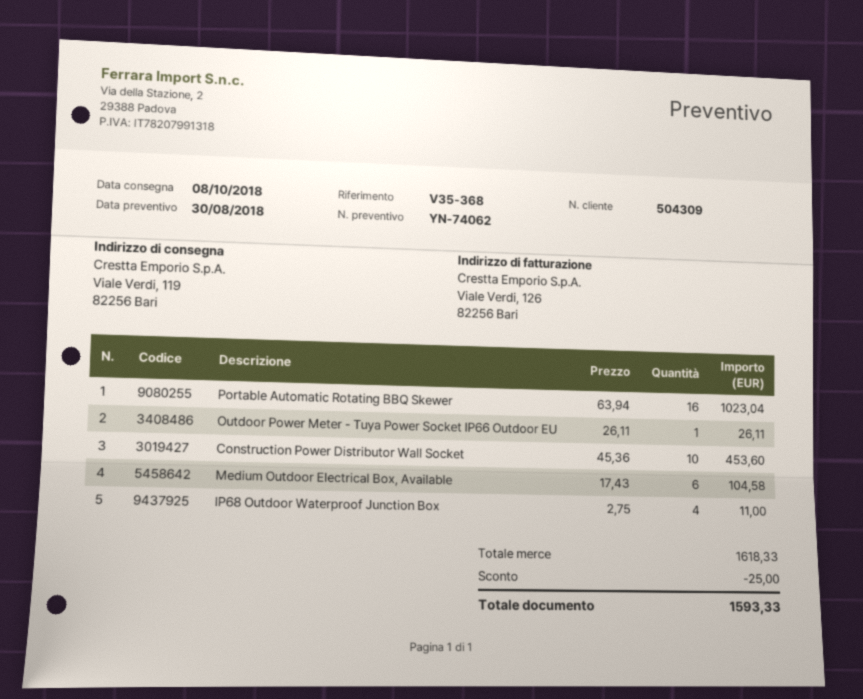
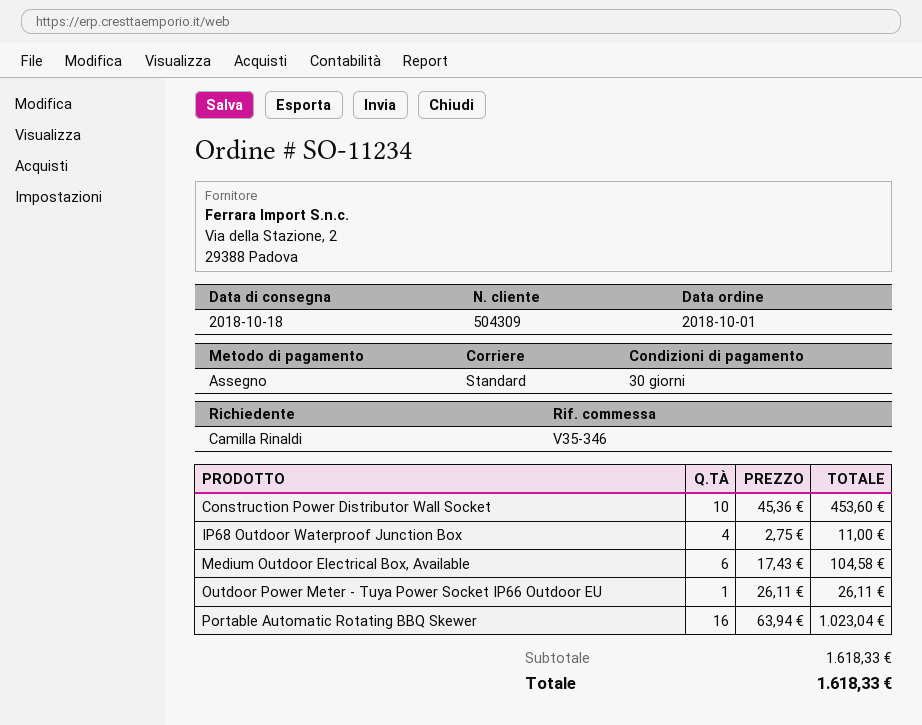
delivery date: 2018-10-08 -> 2018-10-18
reference: V35-368 -> V35-346
discount: 25.00 -> none
total: 1593.33 -> 1618.33

